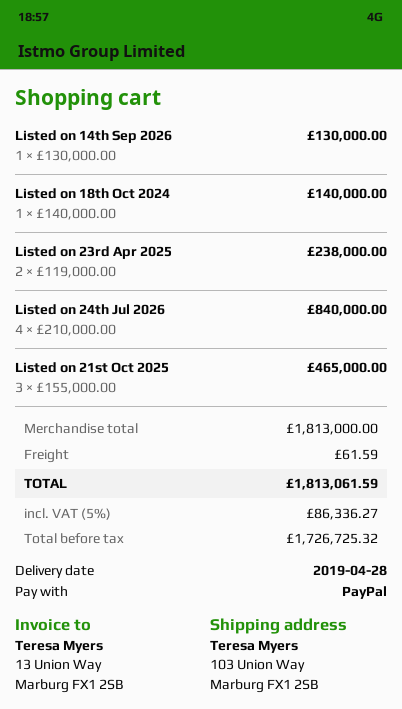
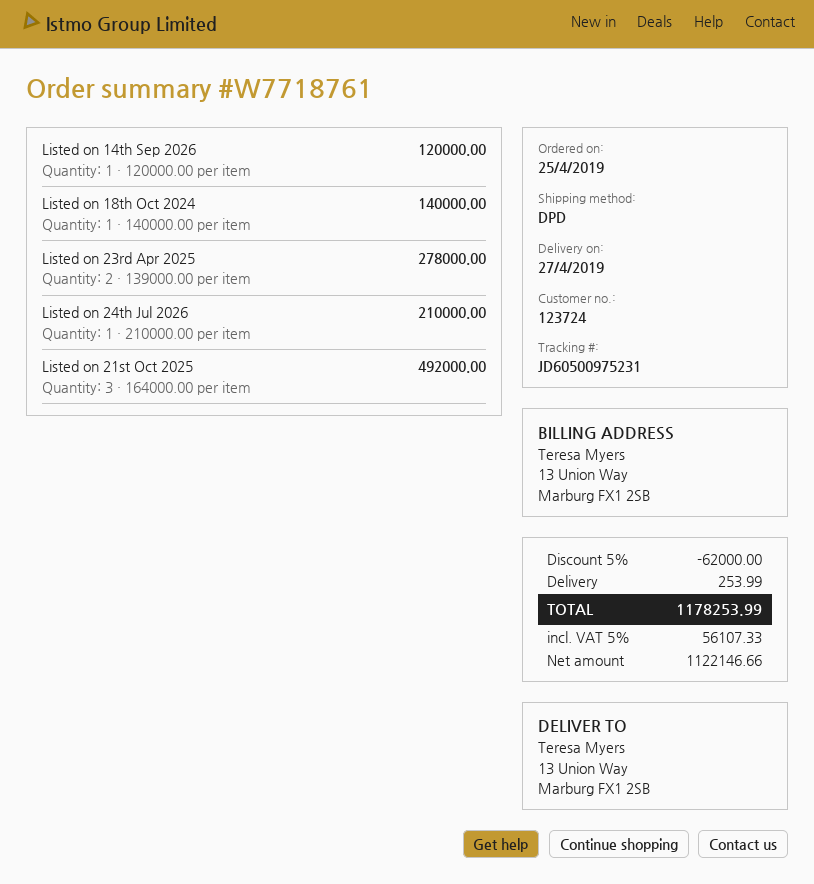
delivery date: 2019-04-28 -> 2019-04-27
ship to: 103 Union Way, Marburg FX1 2SB -> 13 Union Way, Marburg FX1 2SB
Listed on 14th Sep 2026: 1 x 130000.00 = 130000.00 -> 1 x 120000.00 = 120000.00
Listed on 23rd Apr 2025: 2 x 119000.00 = 238000.00 -> 2 x 139000.00 = 278000.00
Listed on 24th Jul 2026: 4 x 210000.00 = 840000.00 -> 1 x 210000.00 = 210000.00
Listed on 21st Oct 2025: 3 x 155000.00 = 465000.00 -> 3 x 164000.00 = 492000.00
discount: none -> 5% = 62000.00
shipping: 61.59 -> 253.99
net: 1726725.32 -> 1122146.66
tax: 5% = 86336.27 -> 5% = 56107.33
total: 1813061.59 -> 1178253.99

